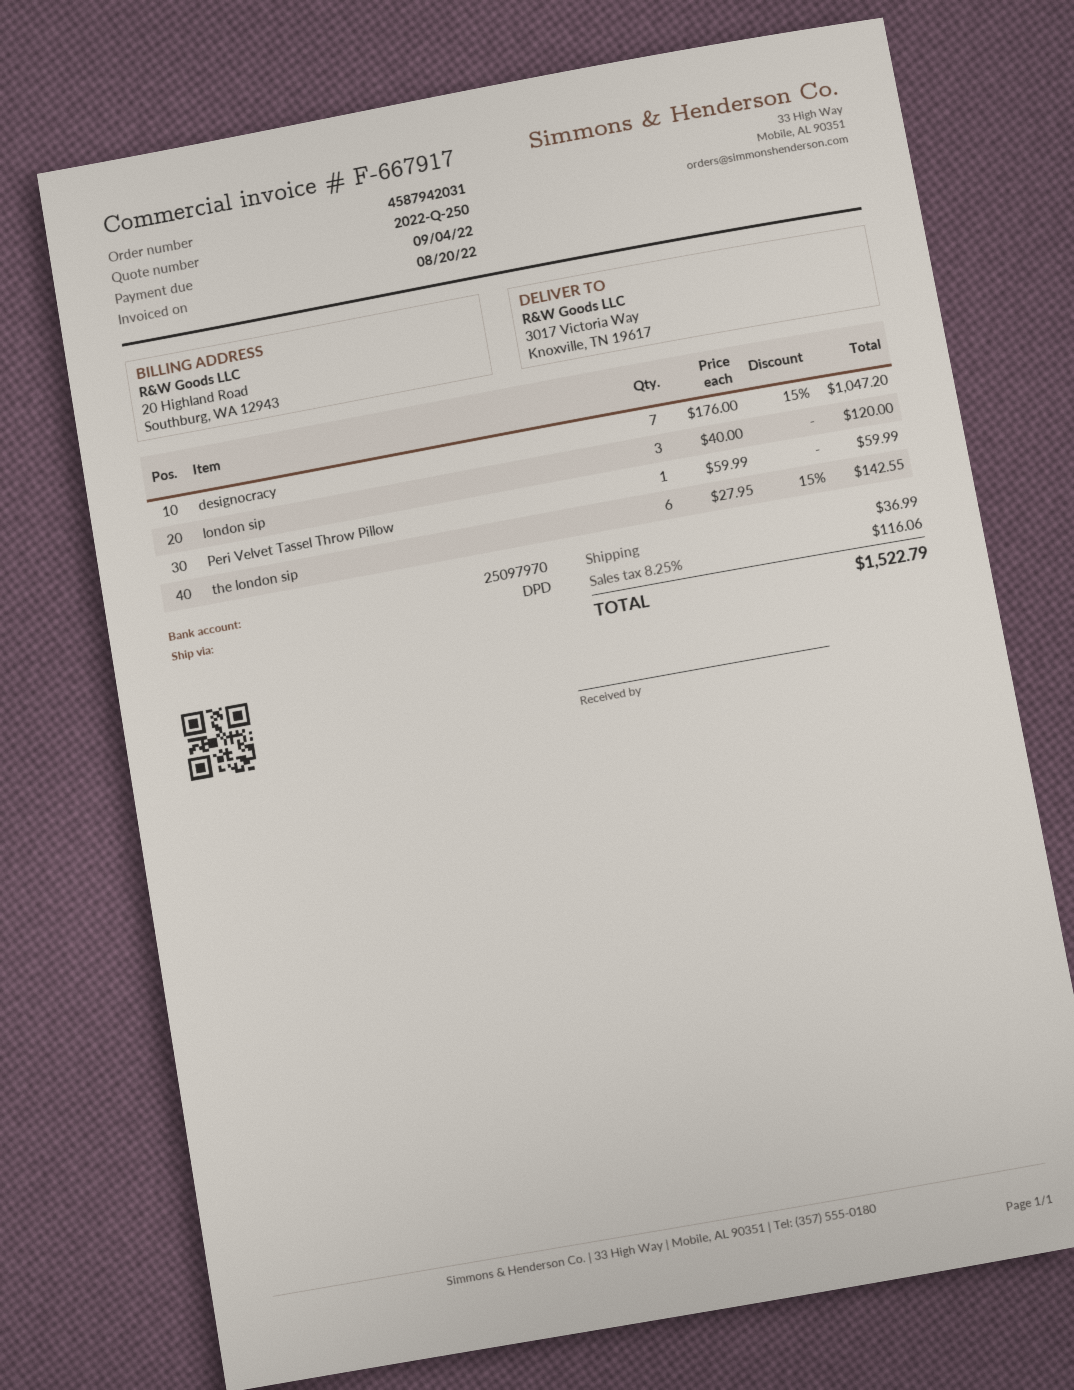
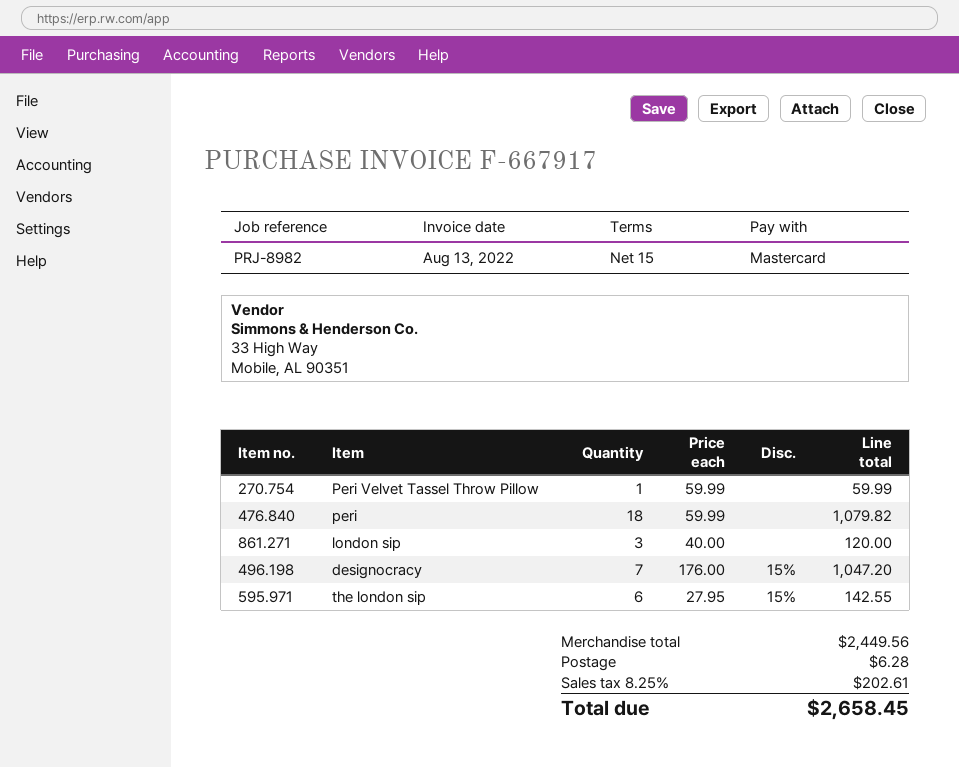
invoice date: 2022-08-20 -> 2022-08-13
peri: none -> 18 x 59.99 = 1079.82
shipping: 36.99 -> 6.28
tax: 8.25% = 116.06 -> 8.25% = 202.61
total: 1522.79 -> 2658.45

